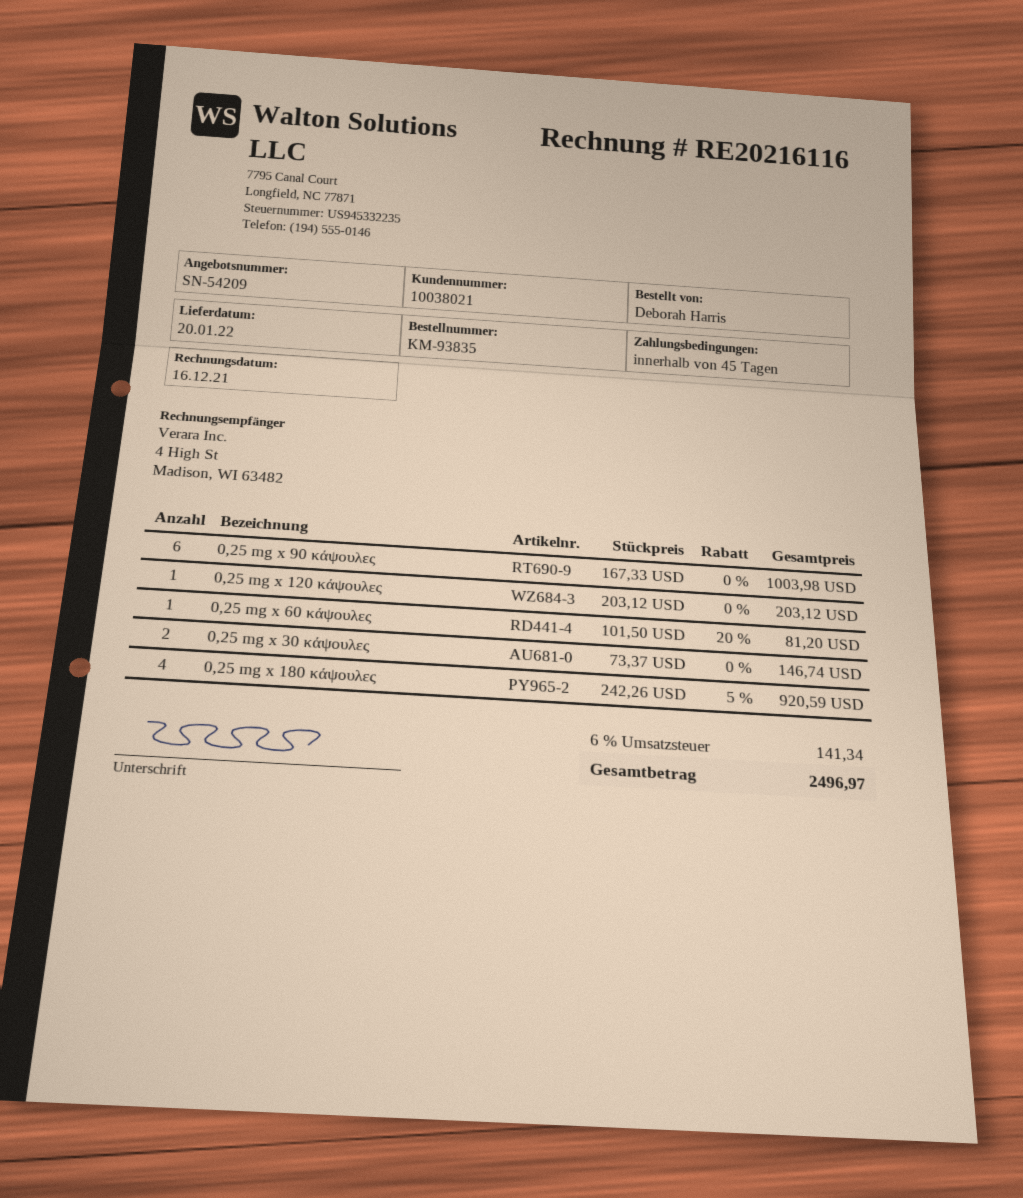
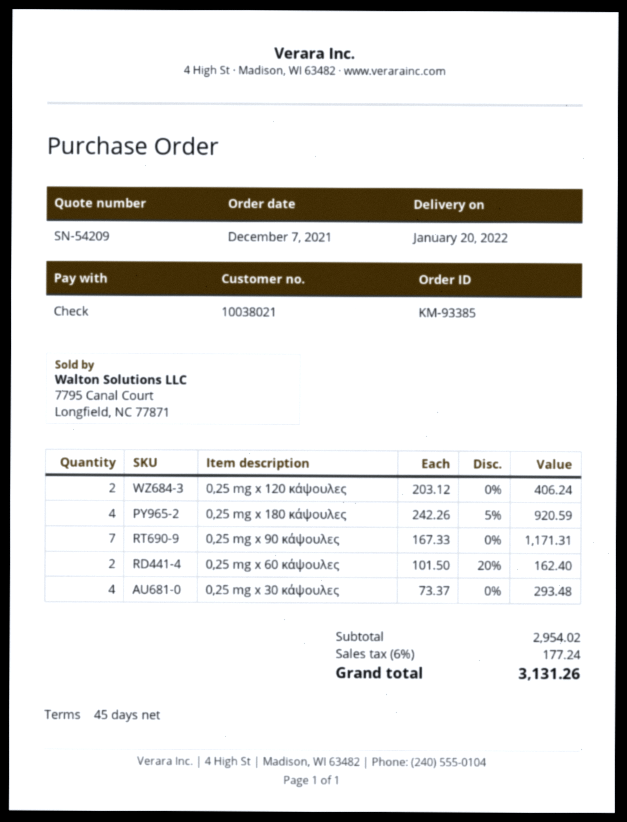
order number: KM-93835 -> KM-93385
0,25 mg x 90 κάψουλες: 6 x 167.33 = 1003.98 -> 7 x 167.33 = 1171.31
0,25 mg x 120 κάψουλες: 1 x 203.12 = 203.12 -> 2 x 203.12 = 406.24
0,25 mg x 60 κάψουλες: 1 x 101.50 - 20% = 81.20 -> 2 x 101.50 - 20% = 162.40
0,25 mg x 30 κάψουλες: 2 x 73.37 = 146.74 -> 4 x 73.37 = 293.48
tax: 6% = 141.34 -> 6% = 177.24
total: 2496.97 -> 3131.26

